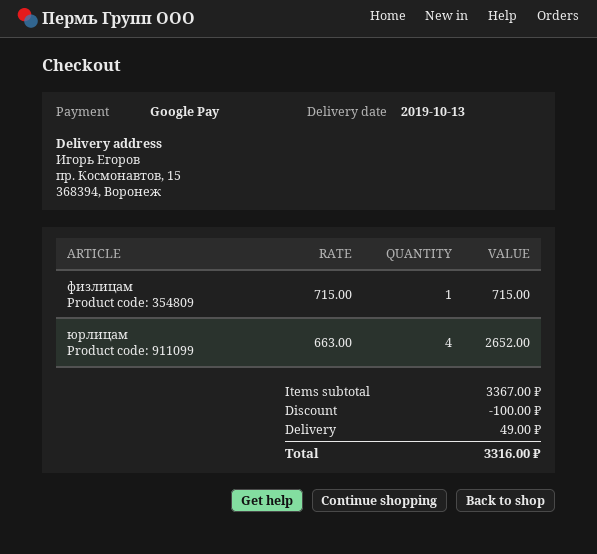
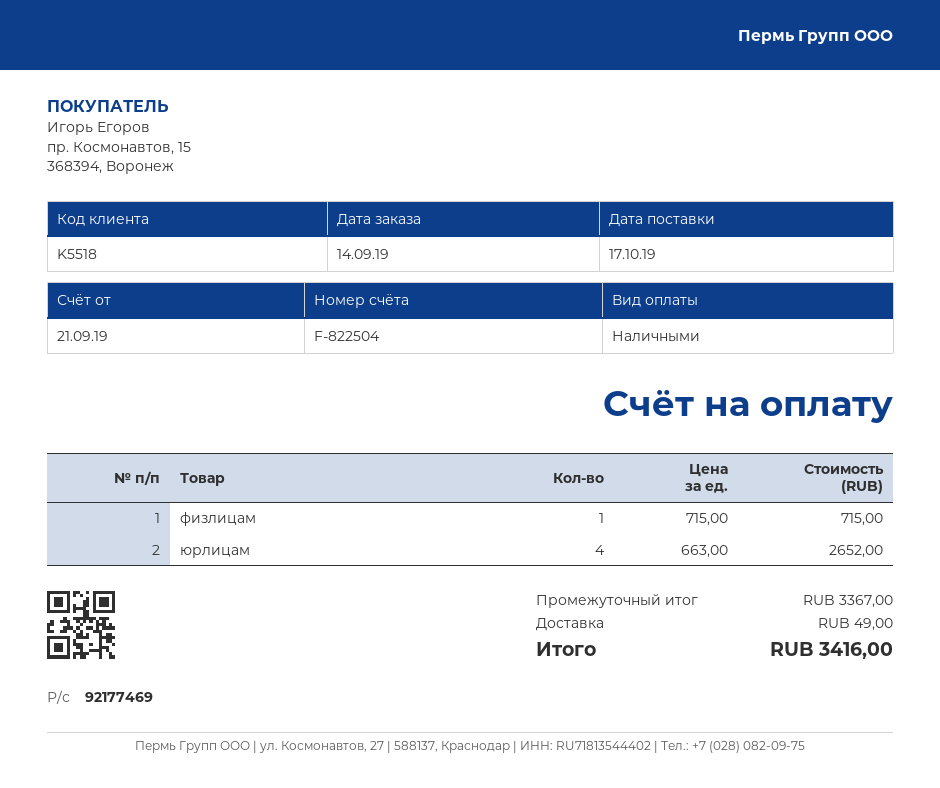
delivery date: 2019-10-13 -> 2019-10-17
payment method: Google Pay -> cash
discount: 100.00 -> none
total: 3316.00 -> 3416.00

